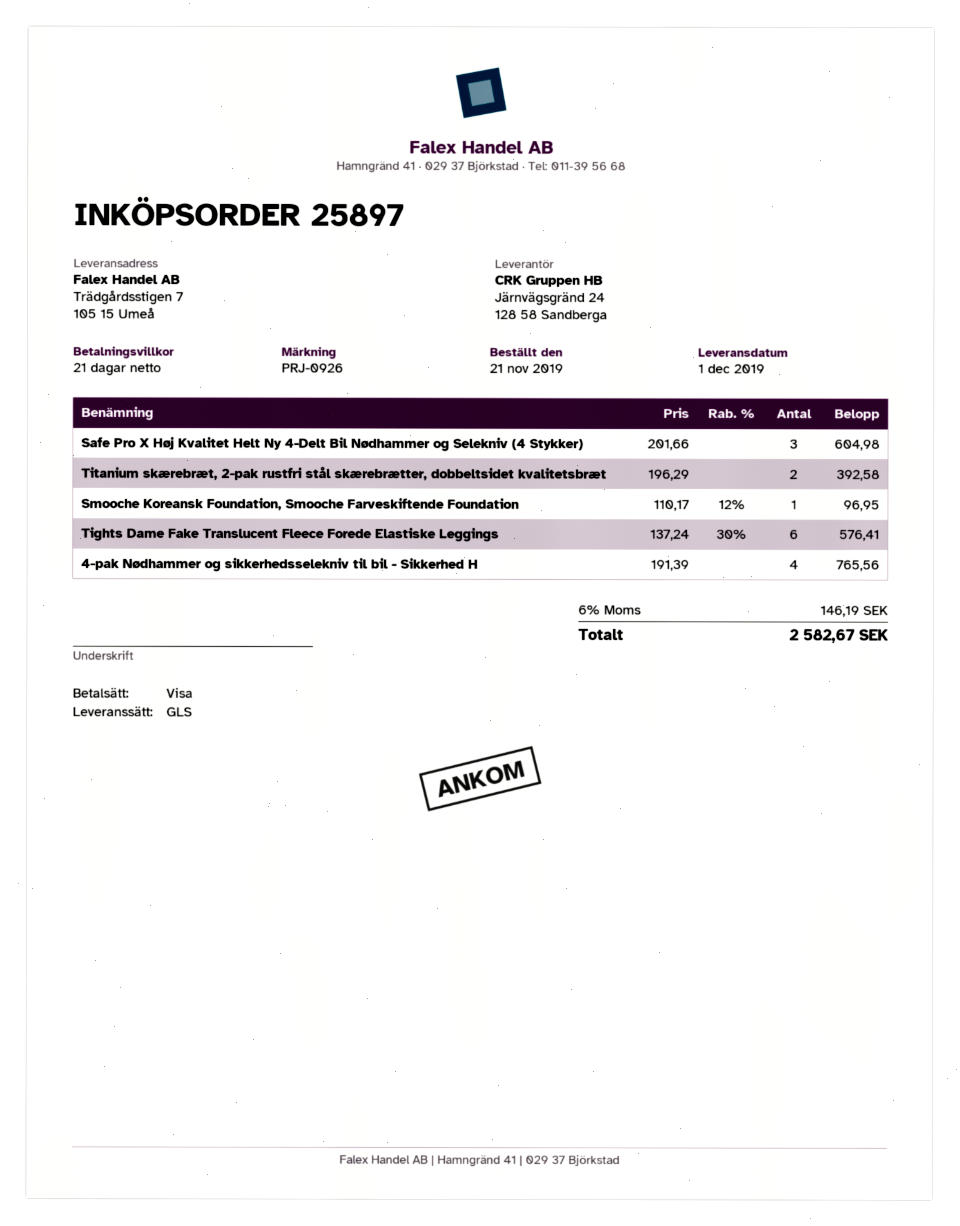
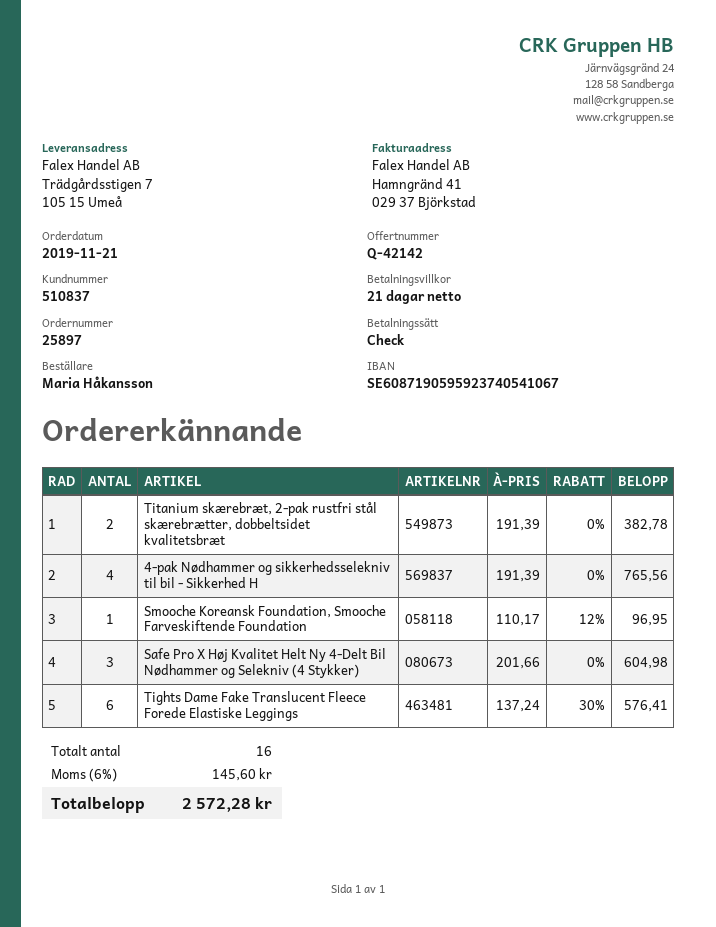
payment method: Visa -> cheque
Titanium skærebræt, 2-pak rustfri stål skærebrætter, dobbeltsidet kvalitetsbræt: 2 x 196.29 = 392.58 -> 2 x 191.39 = 382.78
tax: 6% = 146.19 -> 6% = 145.60
total: 2582.67 -> 2572.28

